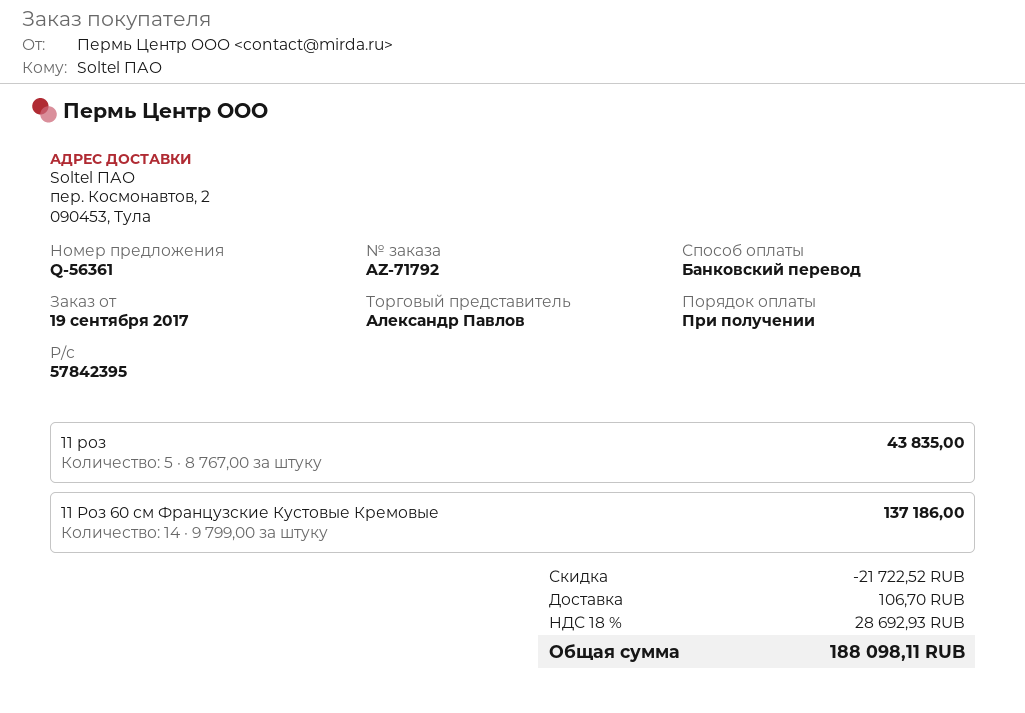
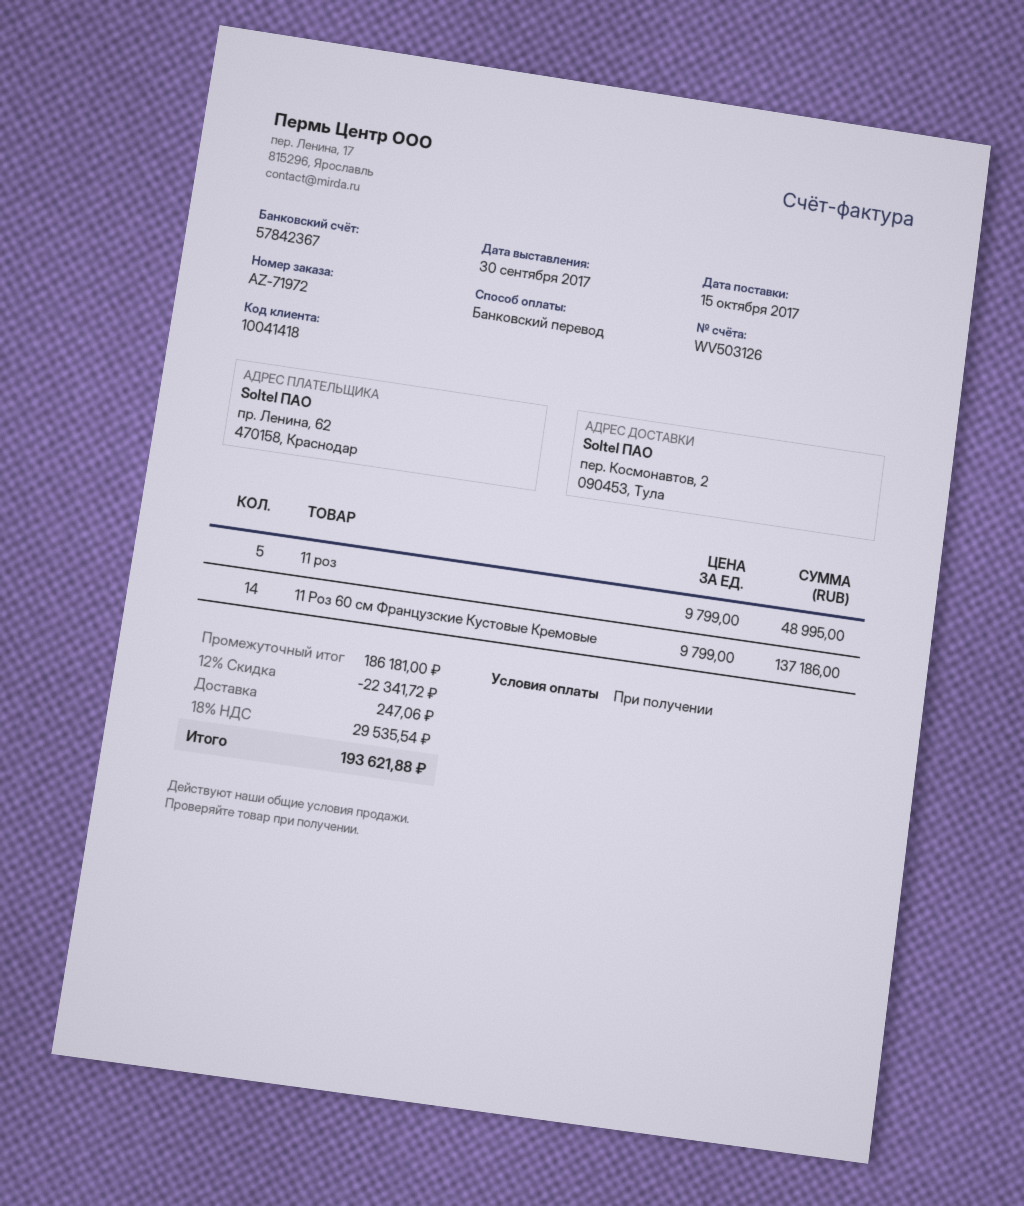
order number: AZ-71792 -> AZ-71972
bank account: 57842395 -> 57842367
11 роз: 5 x 8767.00 = 43835.00 -> 5 x 9799.00 = 48995.00
discount: 21722.52 -> 22341.72
shipping: 106.70 -> 247.06
tax: 18% = 28692.93 -> 18% = 29535.54
total: 188098.11 -> 193621.88

